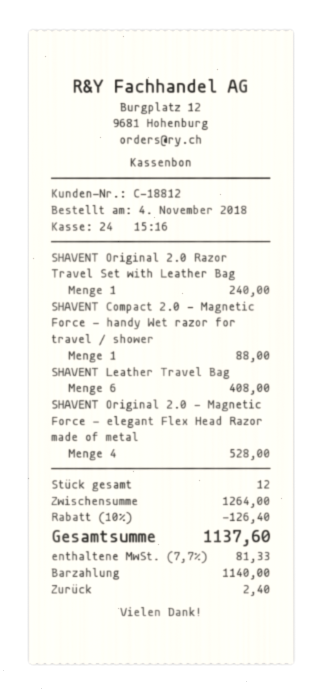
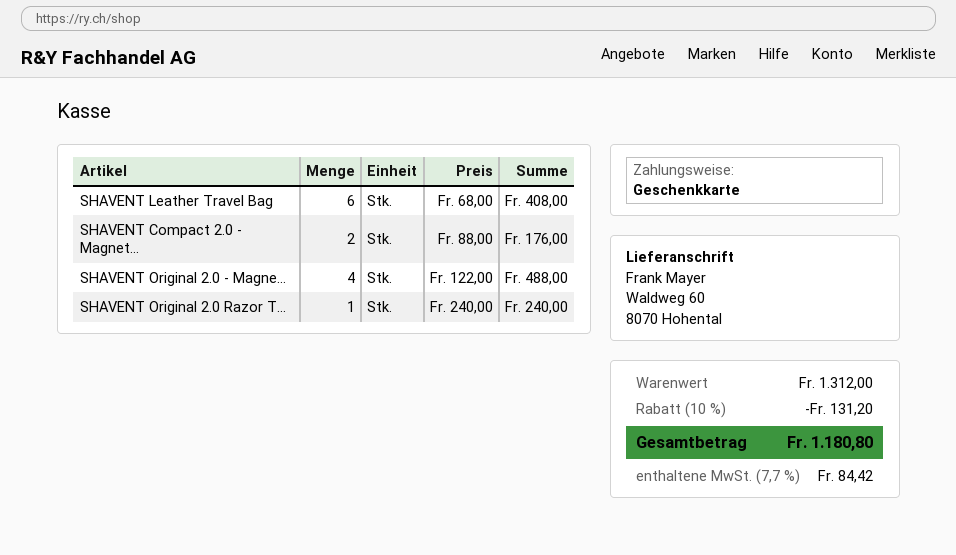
payment method: cash -> gift card
SHAVENT Compact 2.0 - Magnetic Force - handy Wet razor for travel / shower: 1 for 88.00 -> 2 for 176.00
SHAVENT Original 2.0 - Magnetic Force - elegant Flex Head Razor made of metal: 4 for 528.00 -> 4 for 488.00
subtotal: 1264.00 -> 1312.00
discount: 10% = 126.40 -> 10% = 131.20
tax: 7.7% = 81.33 -> 7.7% = 84.42
total: 1137.60 -> 1180.80

